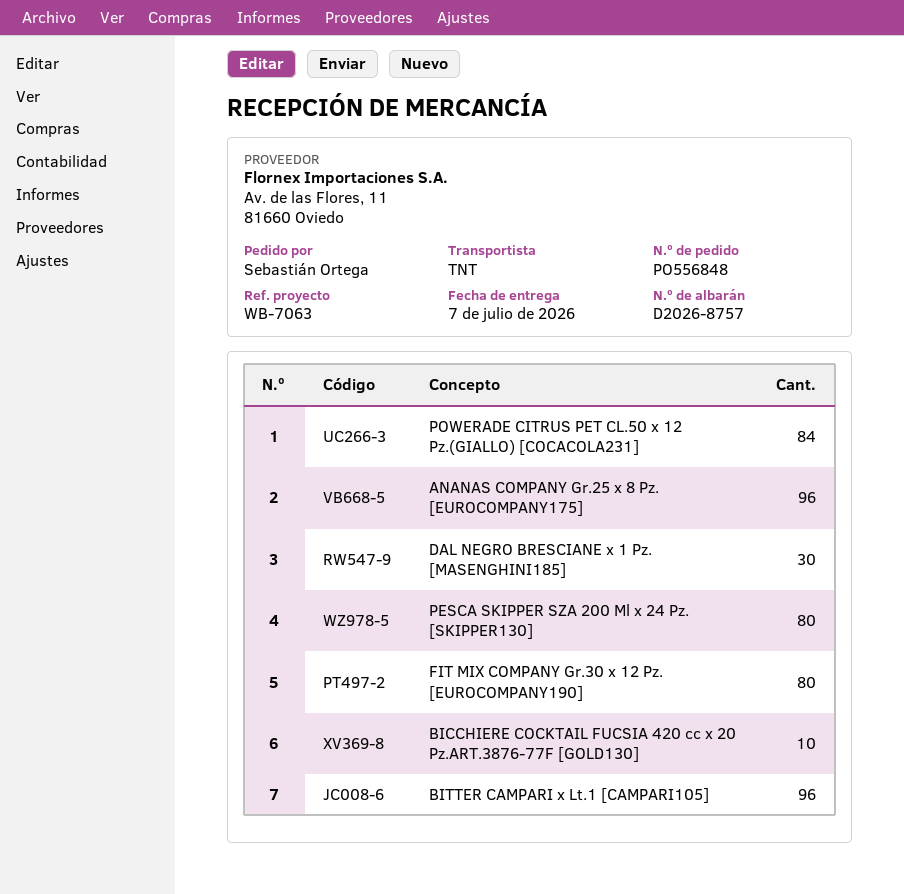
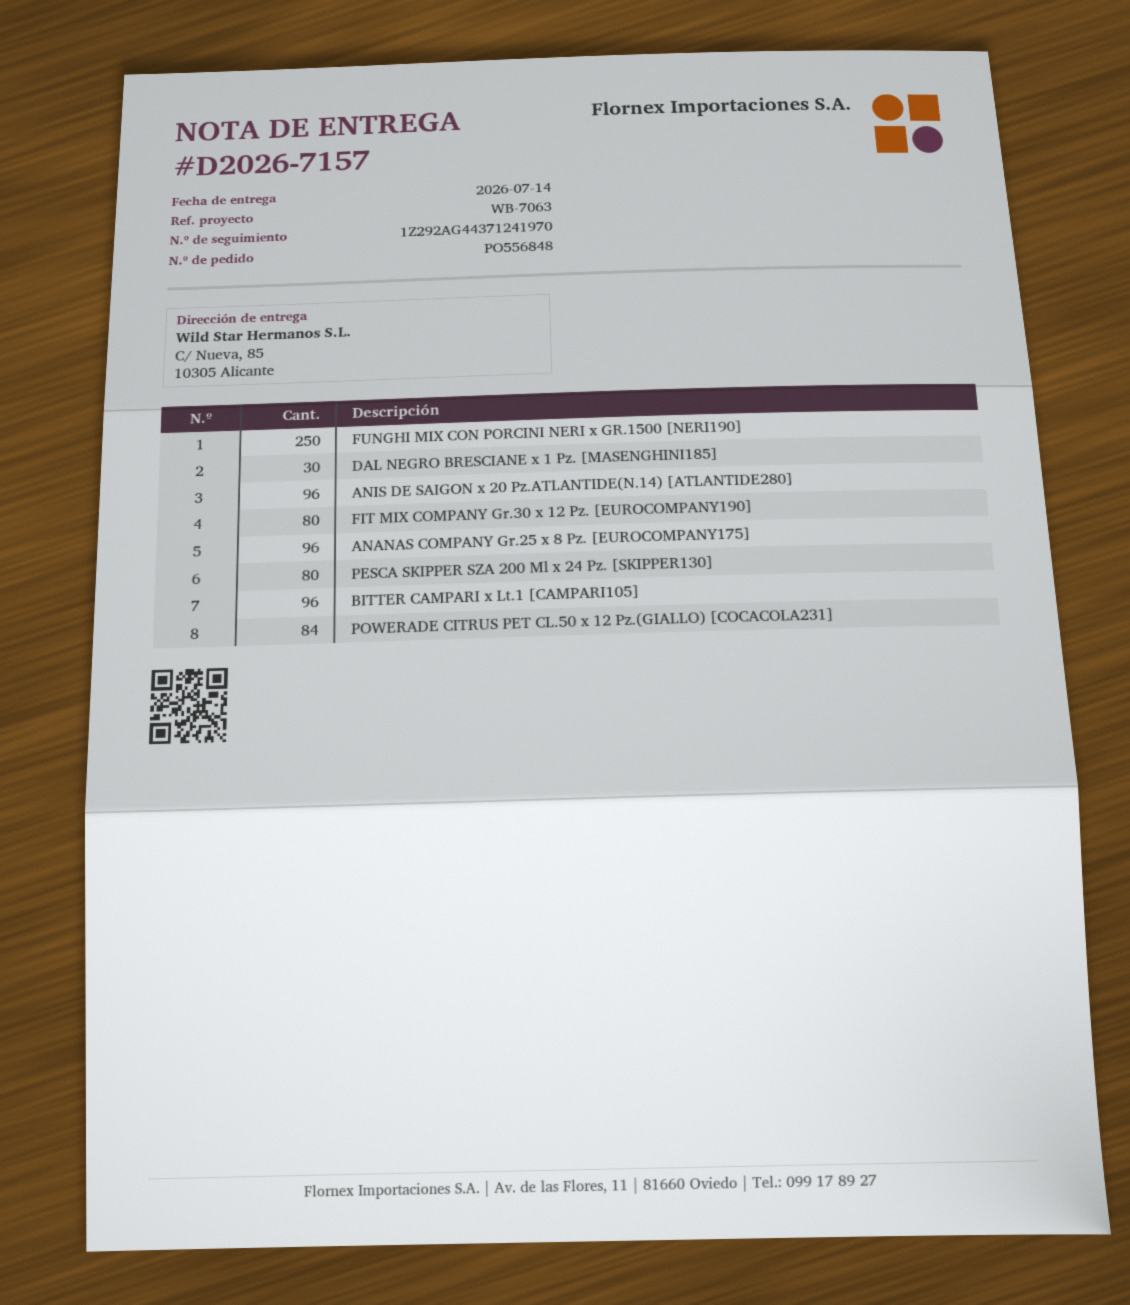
delivery note number: D2026-8757 -> D2026-7157
delivery date: 2026-07-07 -> 2026-07-14
BICCHIERE COCKTAIL FUCSIA 420 cc x 20 Pz.ART.3876-77F [GOLD130]: 10 -> none
FUNGHI MIX CON PORCINI NERI x GR.1500 [NERI190]: none -> 250
ANIS DE SAIGON x 20 Pz.ATLANTIDE(N.14) [ATLANTIDE280]: none -> 96

